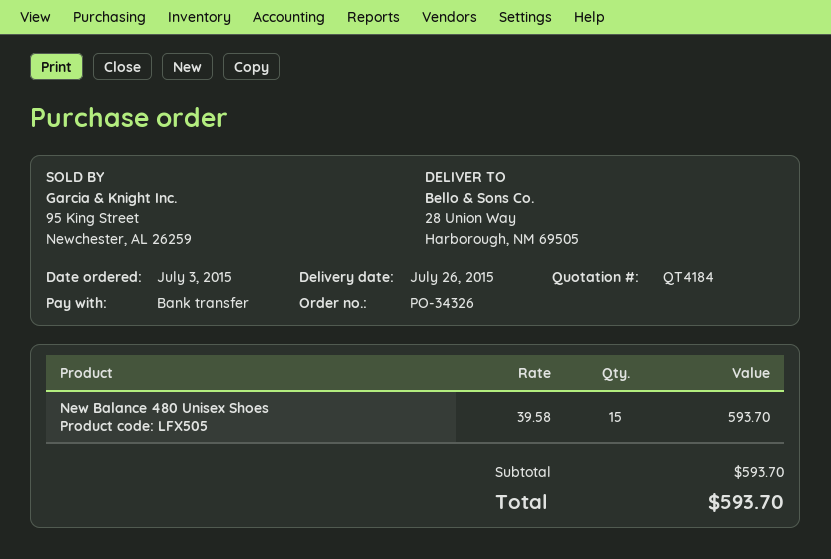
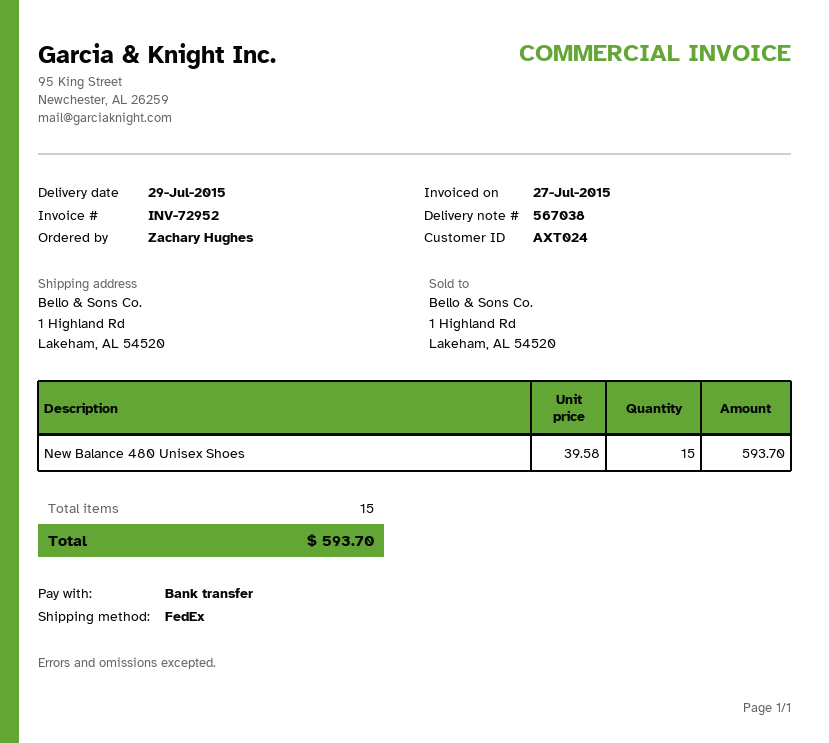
delivery date: 2015-07-26 -> 2015-07-29
ship to: 28 Union Way, Harborough, NM 69505 -> 1 Highland Rd, Lakeham, AL 54520

